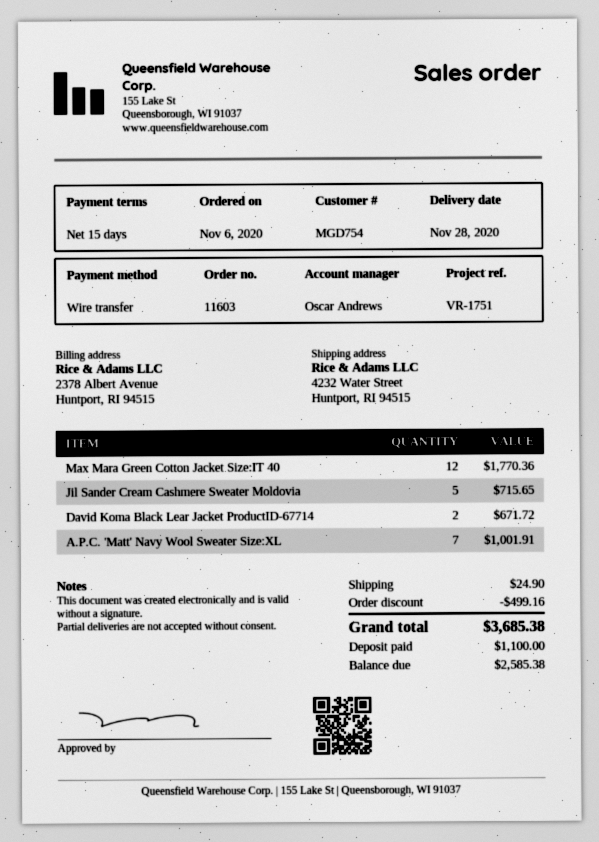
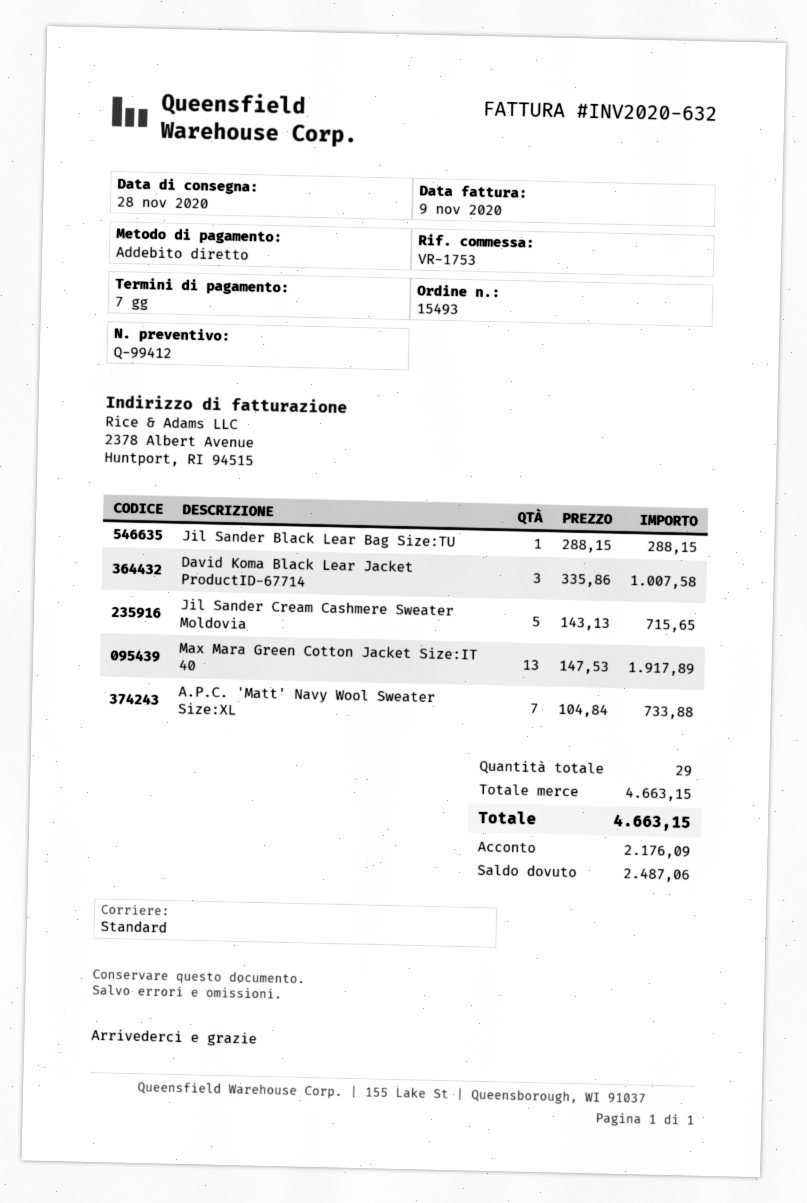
order number: 11603 -> 15493
payment terms: 15 days -> 7 days
reference: VR-1751 -> VR-1753
payment method: bank transfer -> direct debit
Max Mara Green Cotton Jacket Size:IT 40: 12 for 1770.36 -> 13 for 1917.89
David Koma Black Lear Jacket ProductID-67714: 2 for 671.72 -> 3 for 1007.58
A.P.C. 'Matt' Navy Wool Sweater Size:XL: 7 for 1001.91 -> 7 for 733.88
Jil Sander Black Lear Bag Size:TU: none -> 1 for 288.15
discount: 499.16 -> none
shipping: 24.90 -> none
total: 3685.38 -> 4663.15
deposit: 1100.00 -> 2176.09
balance: 2585.38 -> 2487.06

